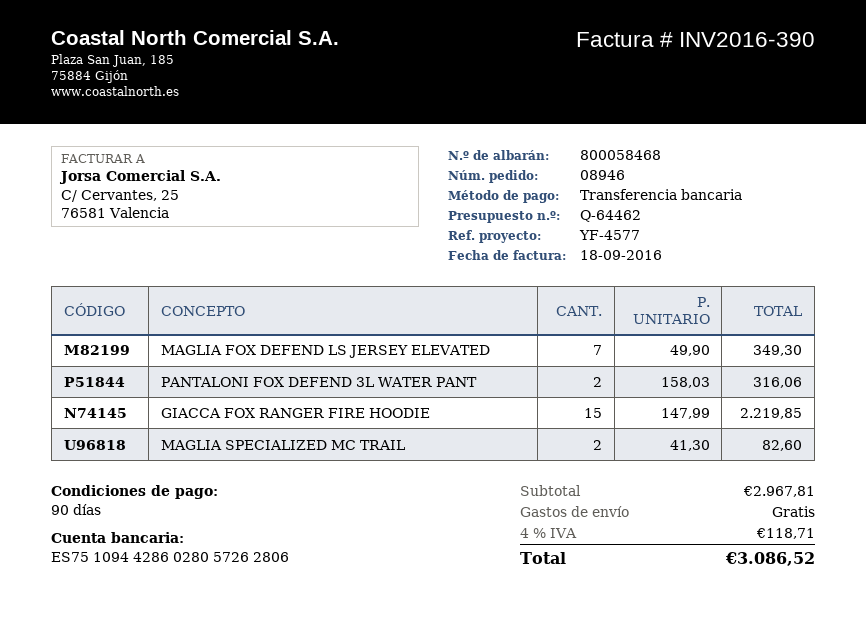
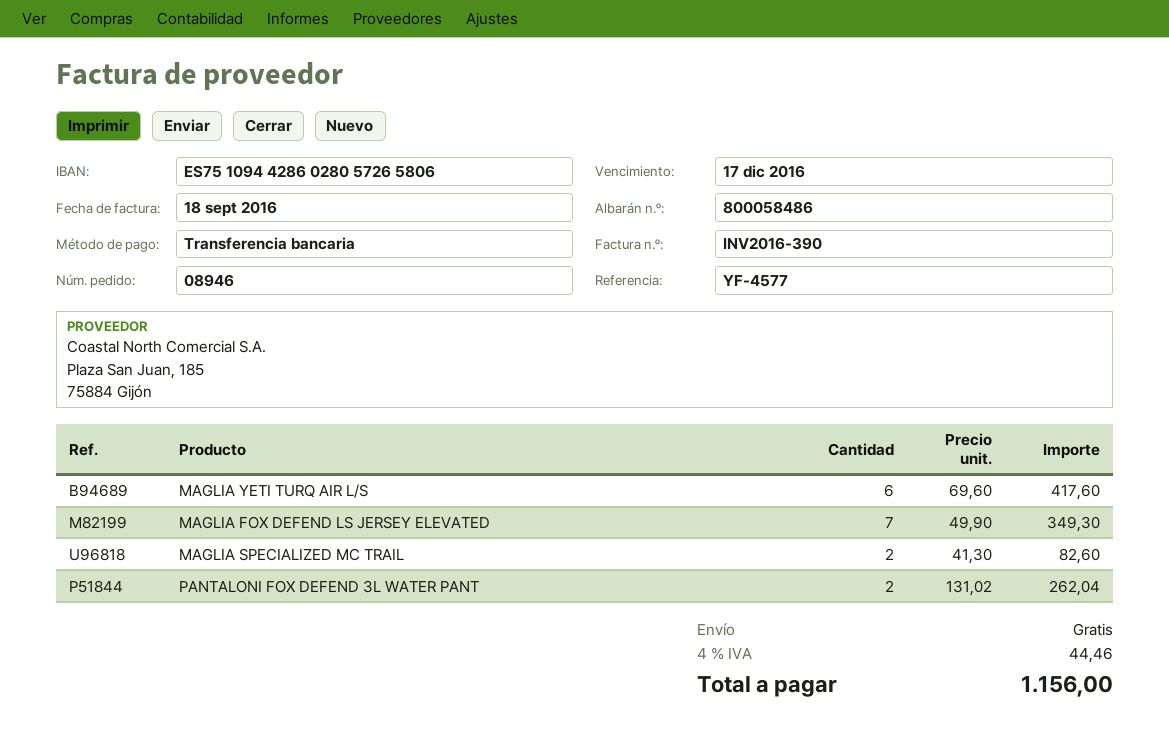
delivery note number: 800058468 -> 800058486
bank account: ES7510944286028057262806 -> ES7510944286028057265806
PANTALONI FOX DEFEND 3L WATER PANT: 2 x 158.03 = 316.06 -> 2 x 131.02 = 262.04
GIACCA FOX RANGER FIRE HOODIE: 15 x 147.99 = 2219.85 -> none
MAGLIA YETI TURQ AIR L/S: none -> 6 x 69.60 = 417.60
tax: 4% = 118.71 -> 4% = 44.46
total: 3086.52 -> 1156.00

